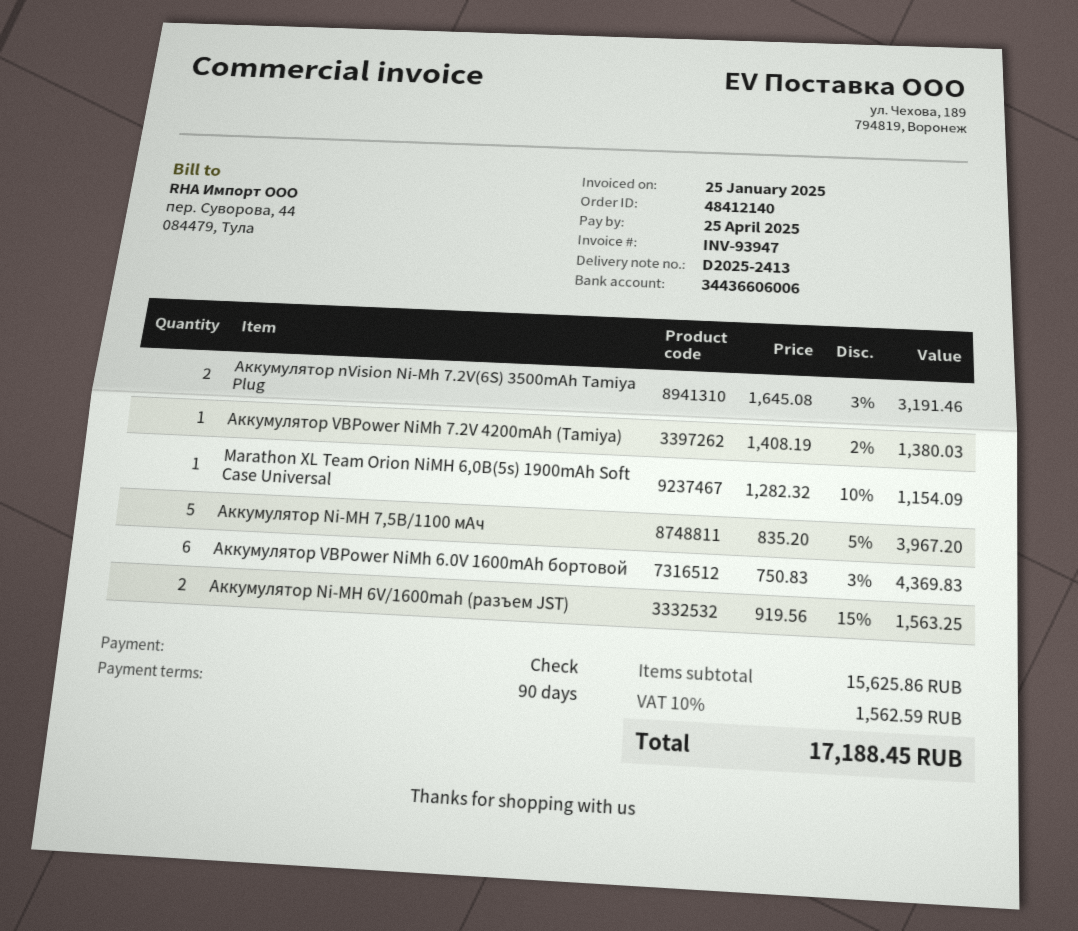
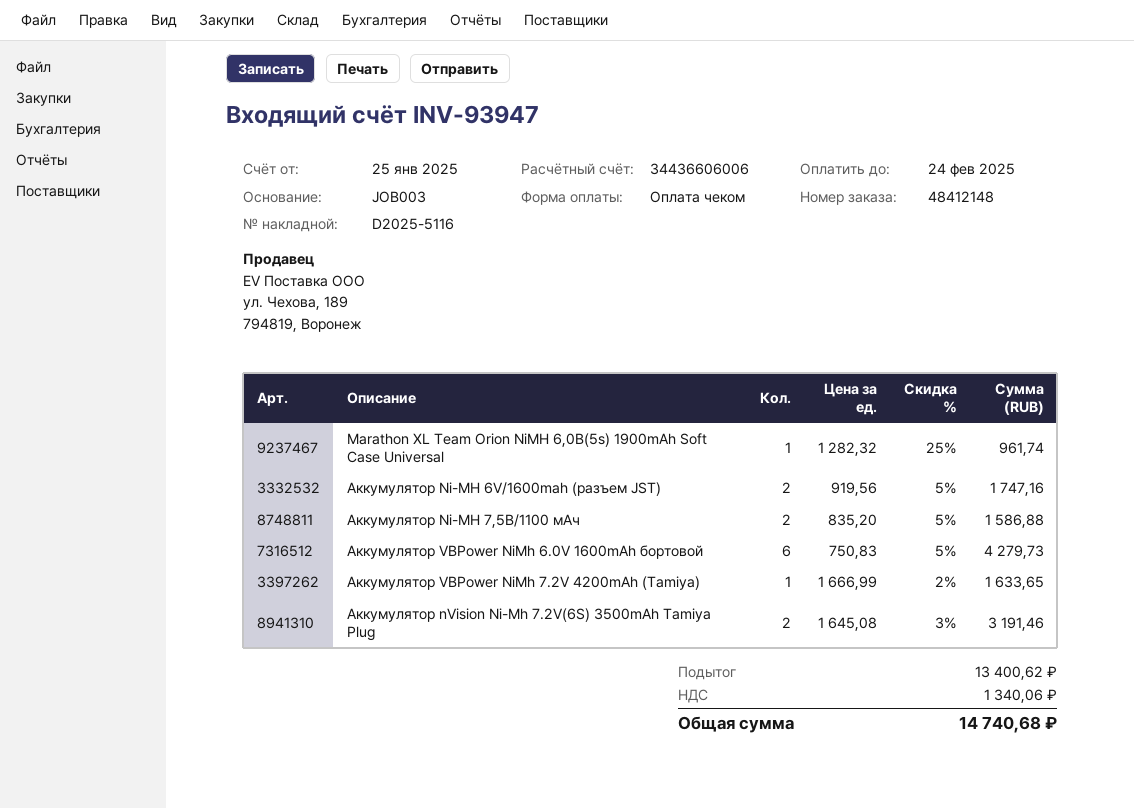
order number: 48412140 -> 48412148
delivery note number: D2025-2413 -> D2025-5116
due date: 2025-04-25 -> 2025-02-24
Аккумулятор VBPower NiMh 7.2V 4200mAh (Tamiya): 1 x 1408.19 - 2% = 1380.03 -> 1 x 1666.99 - 2% = 1633.65
Marathon XL Team Orion NiMH 6,0В(5s) 1900mAh Soft Case Universal: 1 x 1282.32 - 10% = 1154.09 -> 1 x 1282.32 - 25% = 961.74
Аккумулятор Ni-MH 7,5B/1100 мАч: 5 x 835.20 - 5% = 3967.20 -> 2 x 835.20 - 5% = 1586.88
Аккумулятор VBPower NiMh 6.0V 1600mAh бортовой: 6 x 750.83 - 3% = 4369.83 -> 6 x 750.83 - 5% = 4279.73
Аккумулятор Ni-MH 6V/1600mah (разъем JST): 2 x 919.56 - 15% = 1563.25 -> 2 x 919.56 - 5% = 1747.16
subtotal: 15625.86 -> 13400.62
tax: 1562.59 -> 1340.06
total: 17188.45 -> 14740.68

